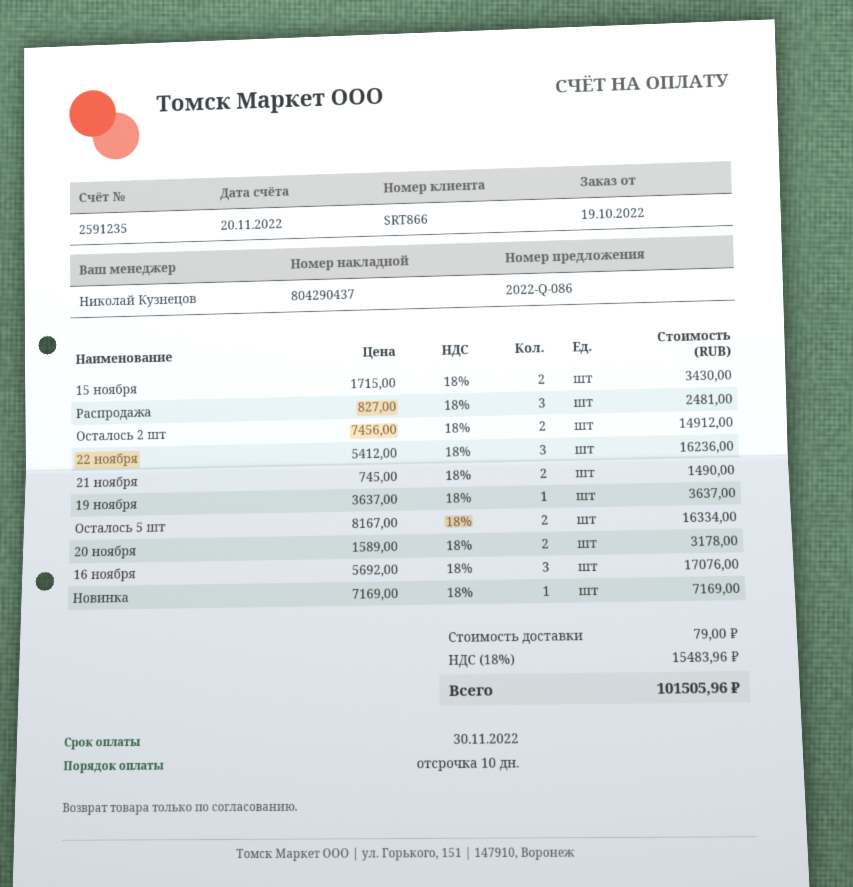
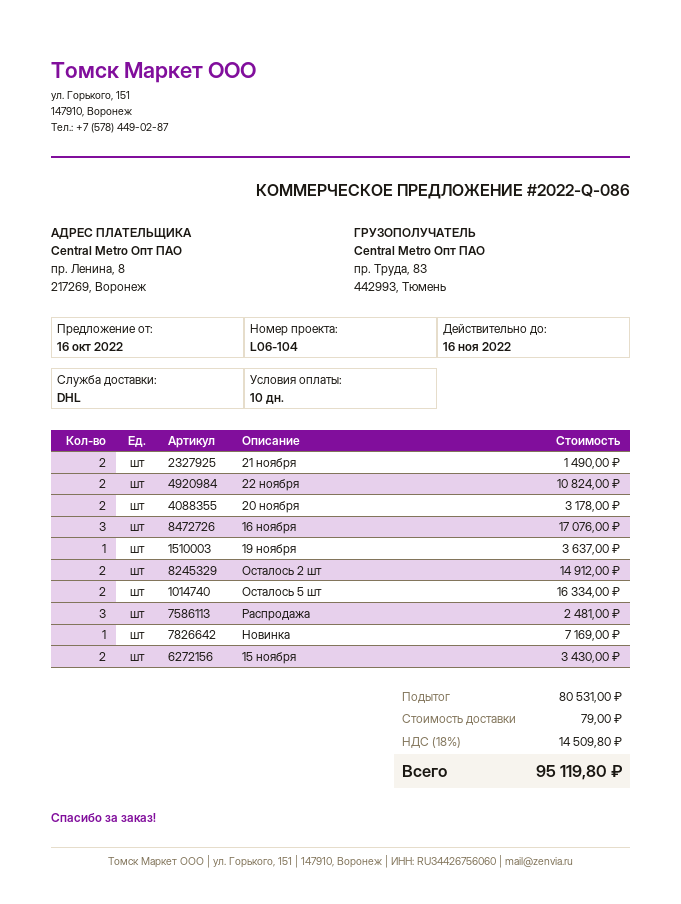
22 ноября: 3 for 16236.00 -> 2 for 10824.00
tax: 18% = 15483.96 -> 18% = 14509.80
total: 101505.96 -> 95119.80

